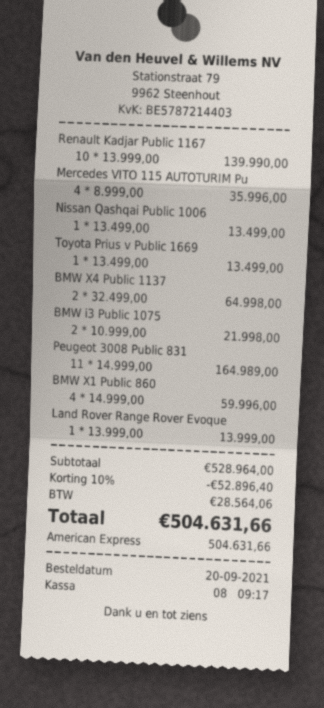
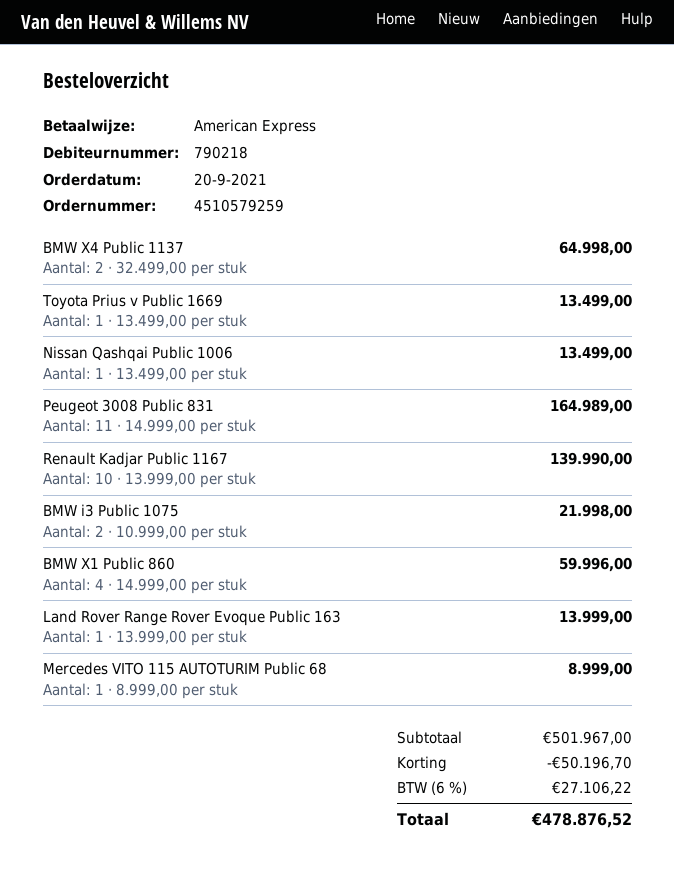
Mercedes VITO 115 AUTOTURIM Pu: 4 x 8999.00 = 35996.00 -> 1 x 8999.00 = 8999.00
subtotal: 528964.00 -> 501967.00
discount: 52896.40 -> 50196.70
tax: 28564.06 -> 27106.22
total: 504631.66 -> 478876.52

